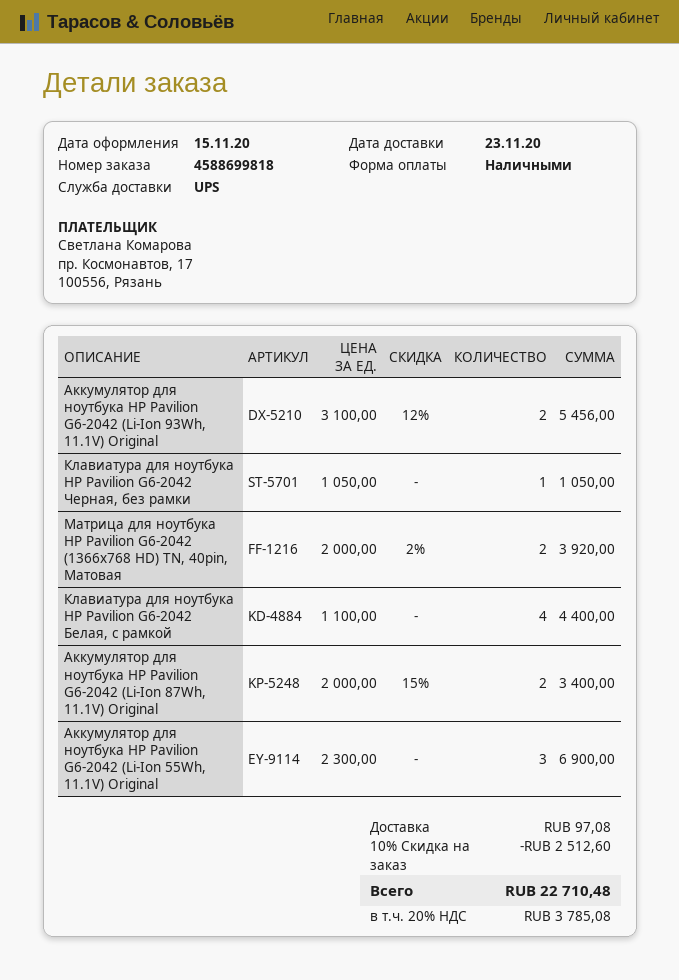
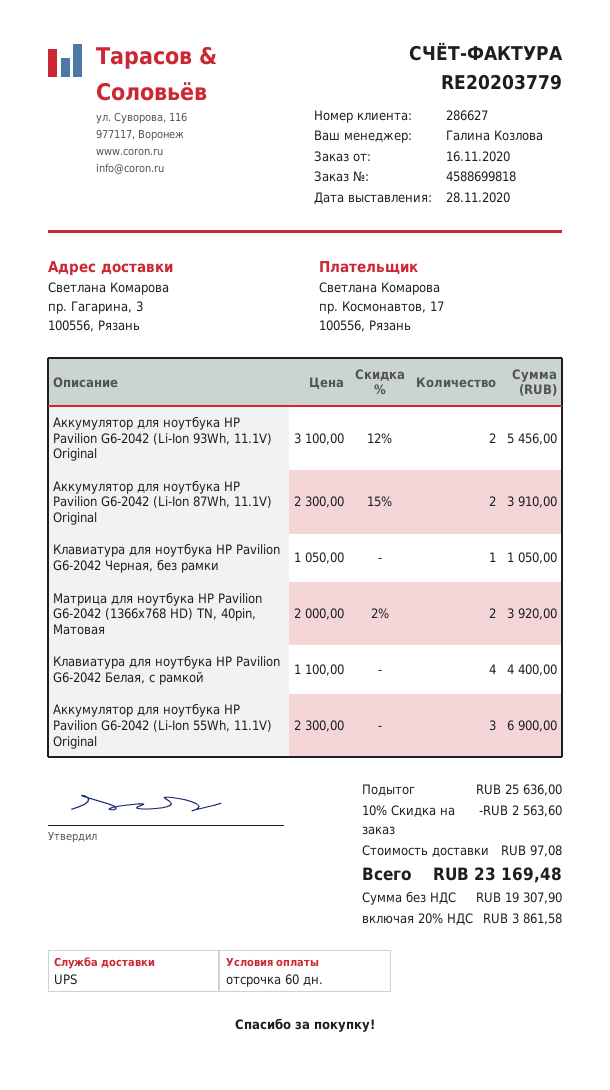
order date: 2020-11-15 -> 2020-11-16
Аккумулятор для ноутбука HP Pavilion G6-2042 (Li-Ion 87Wh, 11.1V) Original: 2 x 2000.00 - 15% = 3400.00 -> 2 x 2300.00 - 15% = 3910.00
discount: 10% = 2512.60 -> 10% = 2563.60
tax: 20% = 3785.08 -> 20% = 3861.58
total: 22710.48 -> 23169.48

